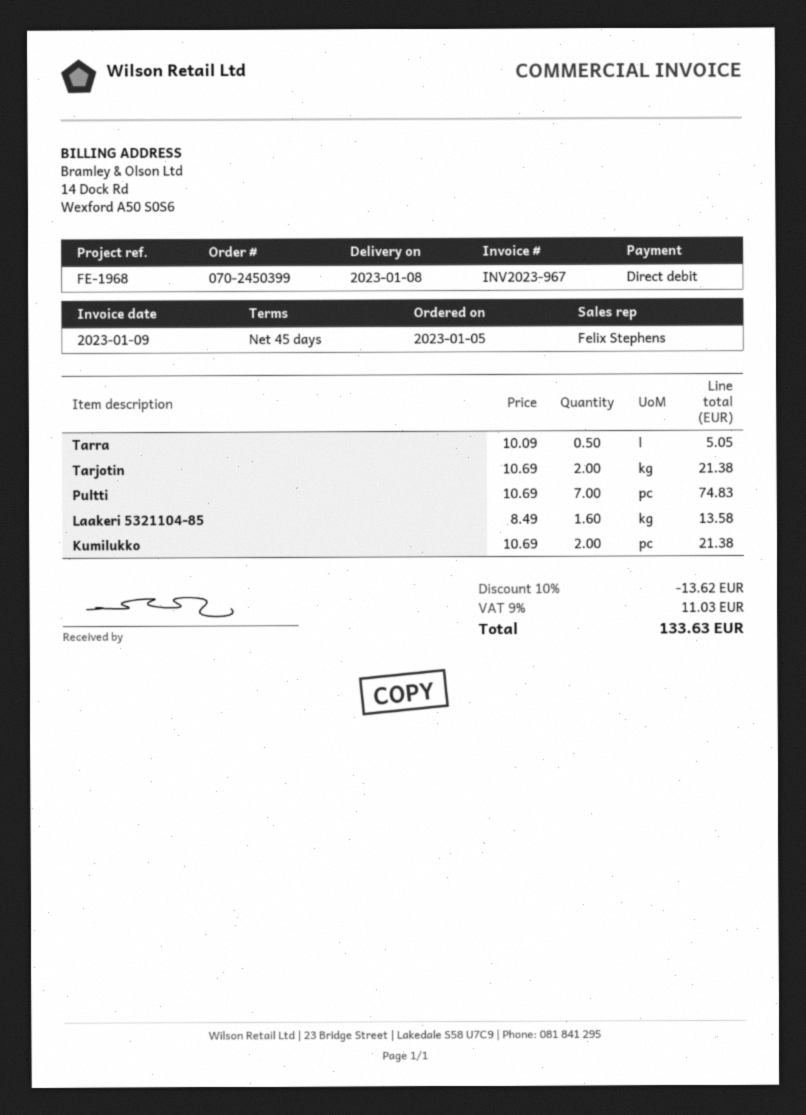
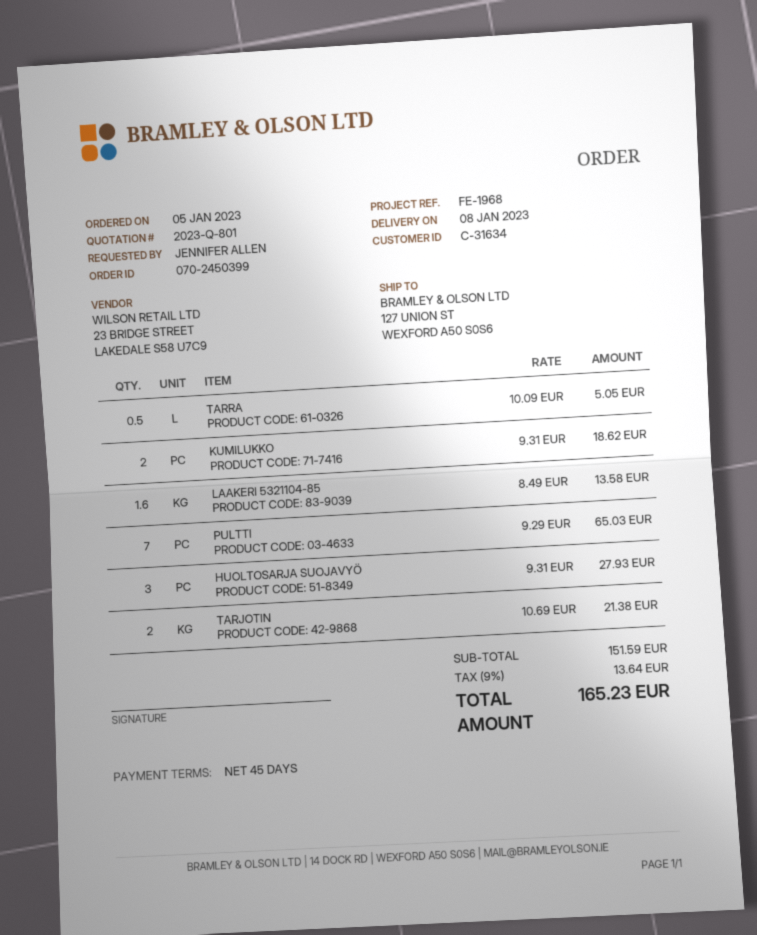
Pultti: 7 x 10.69 = 74.83 -> 7 x 9.29 = 65.03
Kumilukko: 2 x 10.69 = 21.38 -> 2 x 9.31 = 18.62
HUOLTOSARJA SUOJAVYÖ: none -> 3 x 9.31 = 27.93
discount: 10% = 13.62 -> none
tax: 9% = 11.03 -> 9% = 13.64
total: 133.63 -> 165.23

